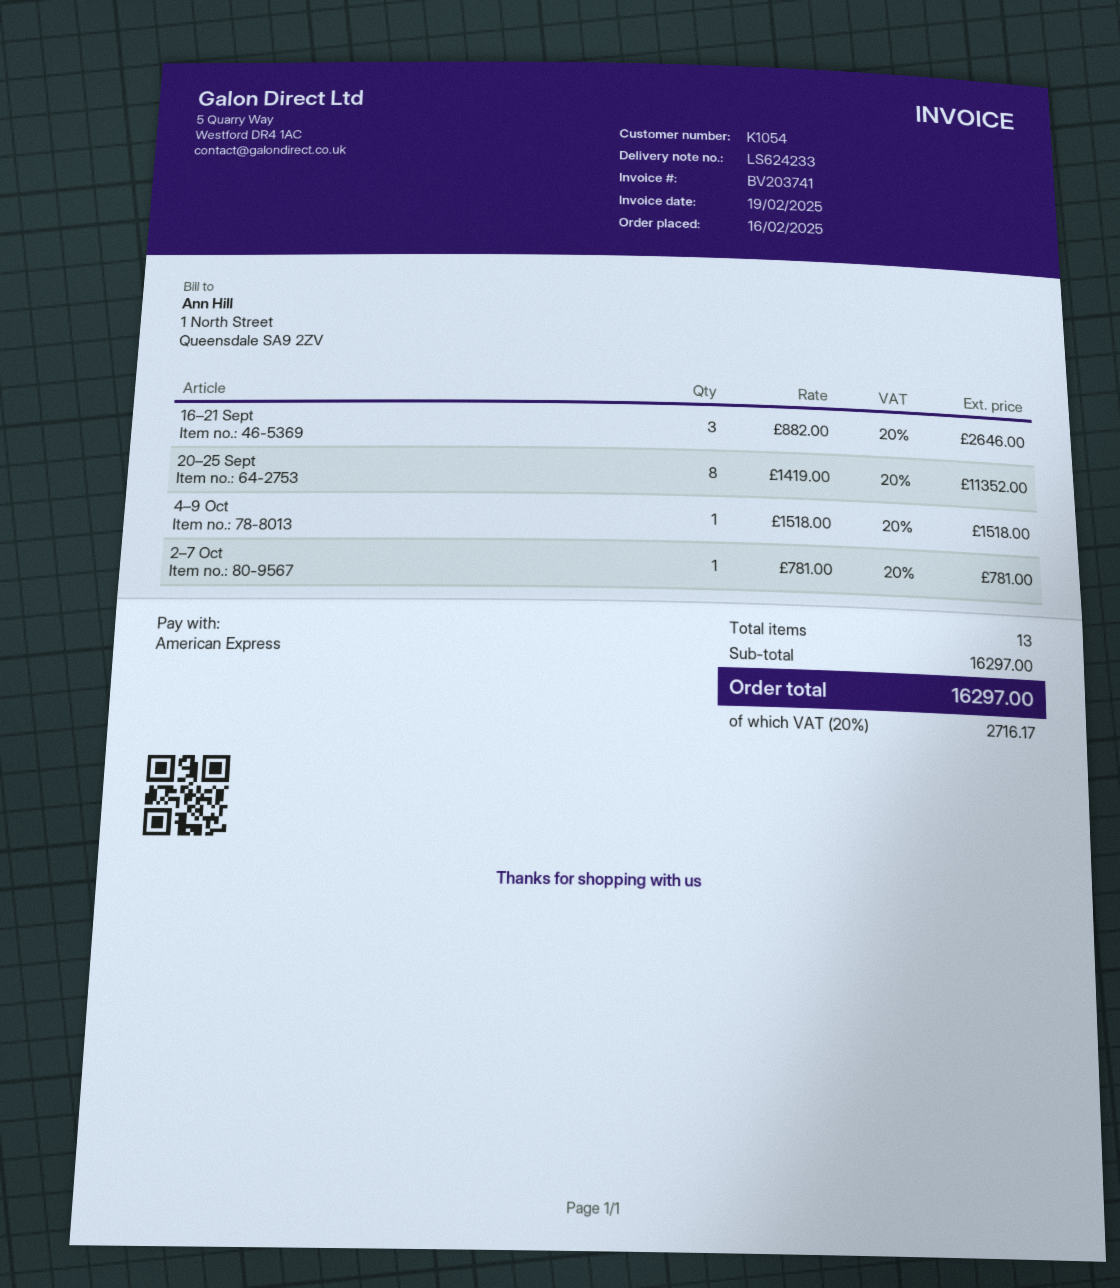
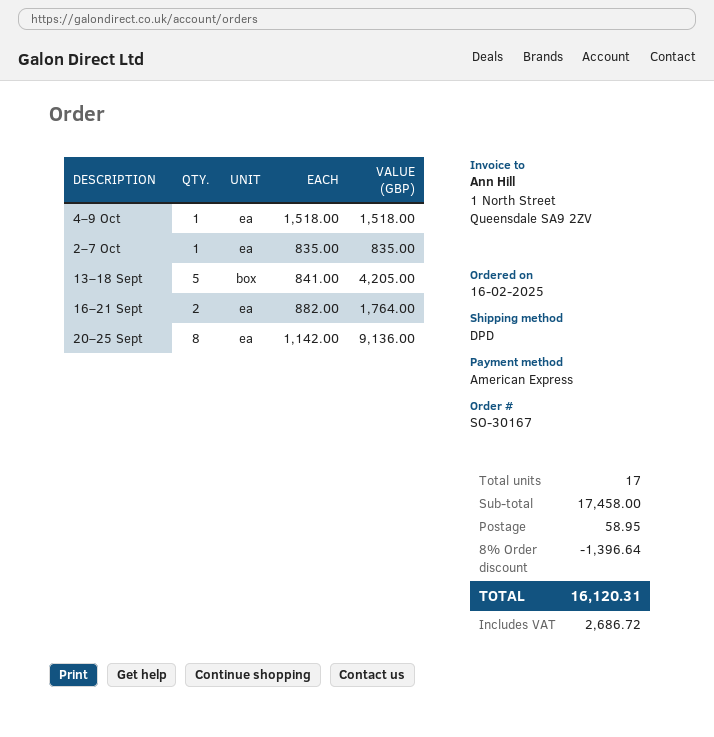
16–21 Sept: 3 x 882.00 = 2646.00 -> 2 x 882.00 = 1764.00
20–25 Sept: 8 x 1419.00 = 11352.00 -> 8 x 1142.00 = 9136.00
2–7 Oct: 1 x 781.00 = 781.00 -> 1 x 835.00 = 835.00
13–18 Sept: none -> 5 x 841.00 = 4205.00
total quantity: 13 -> 17
subtotal: 16297.00 -> 17458.00
discount: none -> 8% = 1396.64
shipping: none -> 58.95
tax: 2716.17 -> 2686.72
total: 16297.00 -> 16120.31

